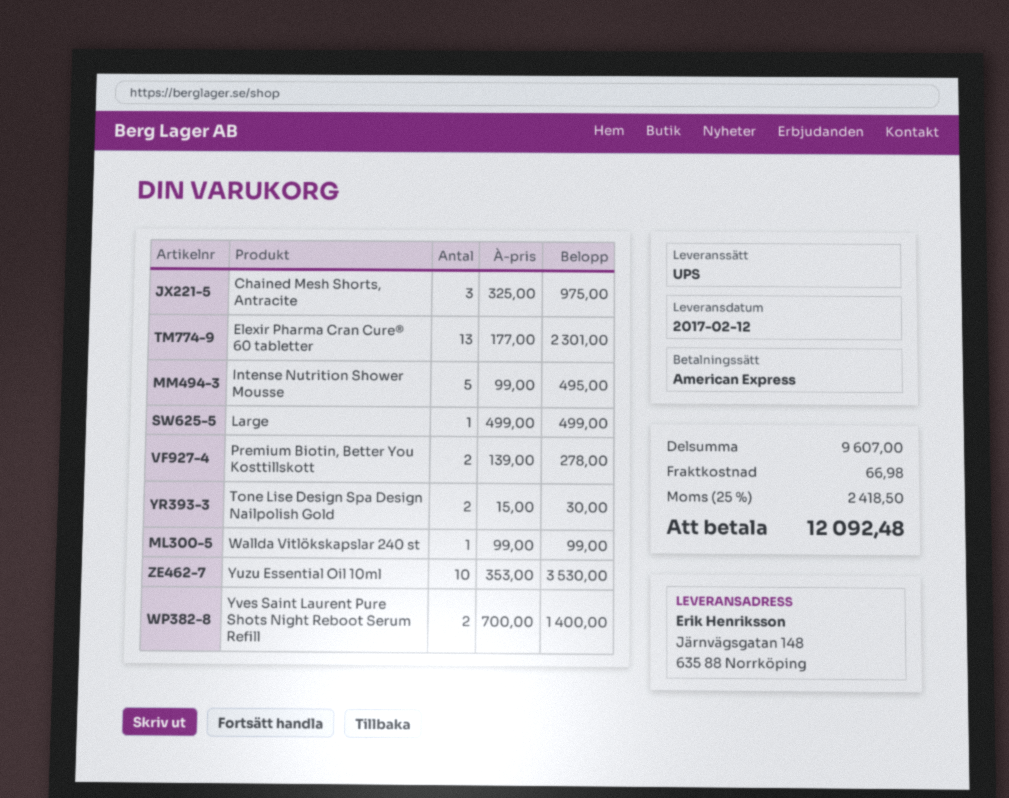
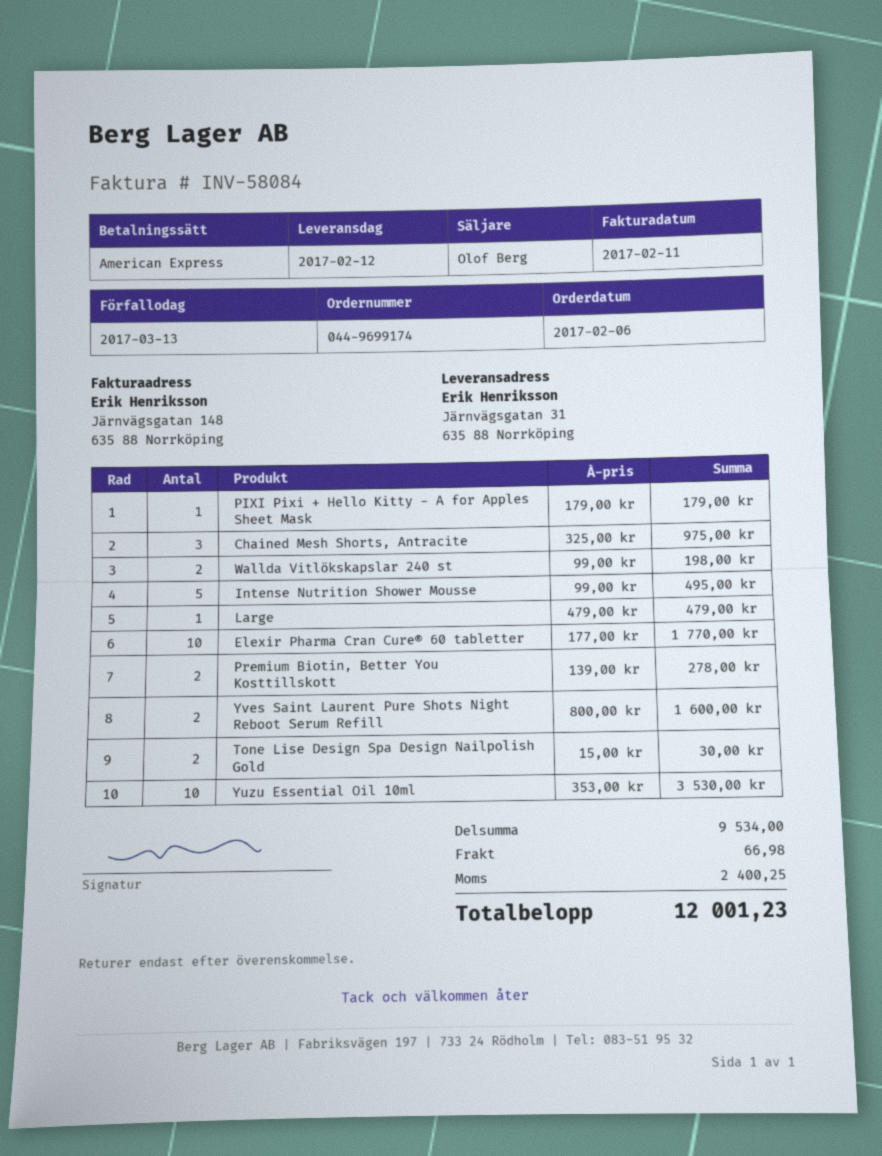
ship to: Järnvägsgatan 148, 635 88 Norrköping -> Järnvägsgatan 31, 635 88 Norrköping
Elexir Pharma Cran Cure® 60 tabletter: 13 x 177.00 = 2301.00 -> 10 x 177.00 = 1770.00
Large: 1 x 499.00 = 499.00 -> 1 x 479.00 = 479.00
Wallda Vitlökskapslar 240 st: 1 x 99.00 = 99.00 -> 2 x 99.00 = 198.00
Yves Saint Laurent Pure Shots Night Reboot Serum Refill: 2 x 700.00 = 1400.00 -> 2 x 800.00 = 1600.00
PIXI Pixi + Hello Kitty - A for Apples Sheet Mask: none -> 1 x 179.00 = 179.00
subtotal: 9607.00 -> 9534.00
tax: 2418.50 -> 2400.25
total: 12092.48 -> 12001.23

